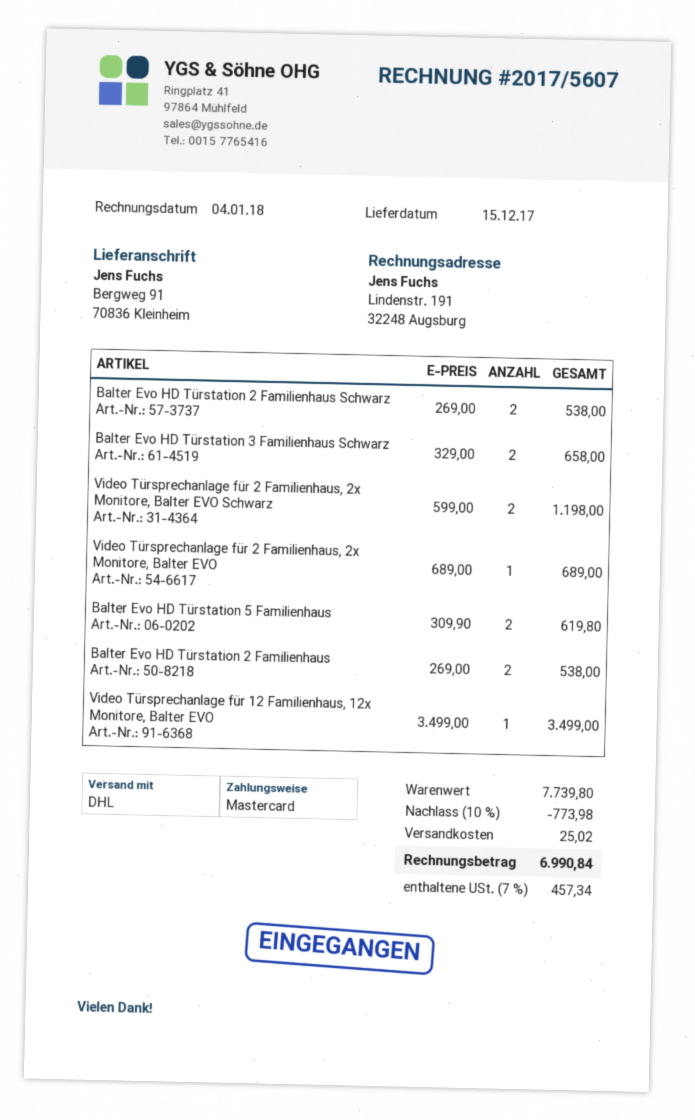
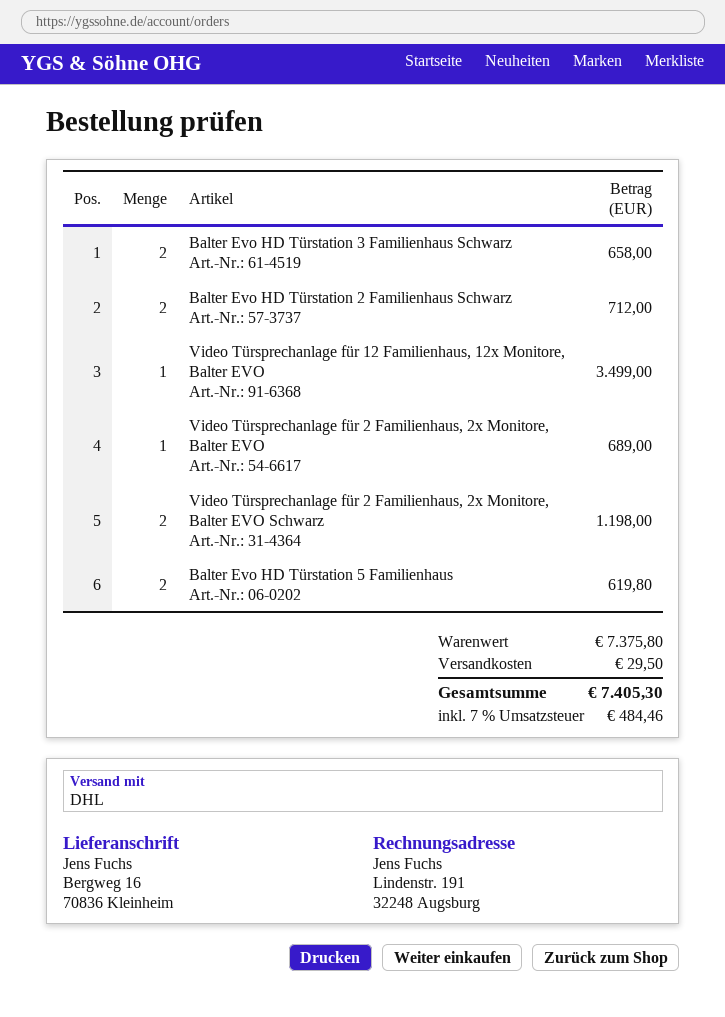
ship to: Bergweg 91, 70836 Kleinheim -> Bergweg 16, 70836 Kleinheim
Balter Evo HD Türstation 2 Familienhaus Schwarz: 2 for 538.00 -> 2 for 712.00
Balter Evo HD Türstation 2 Familienhaus: 2 for 538.00 -> none
subtotal: 7739.80 -> 7375.80
discount: 10% = 773.98 -> none
shipping: 25.02 -> 29.50
tax: 7% = 457.34 -> 7% = 484.46
total: 6990.84 -> 7405.30

